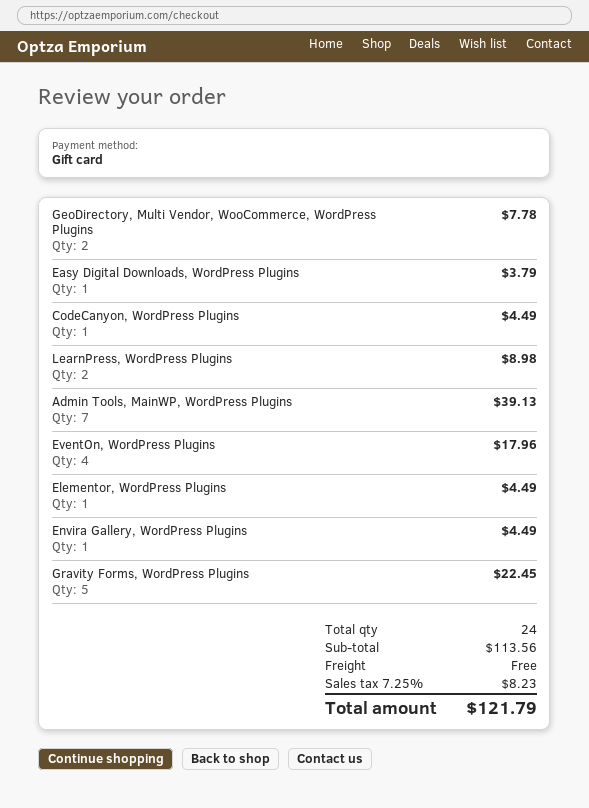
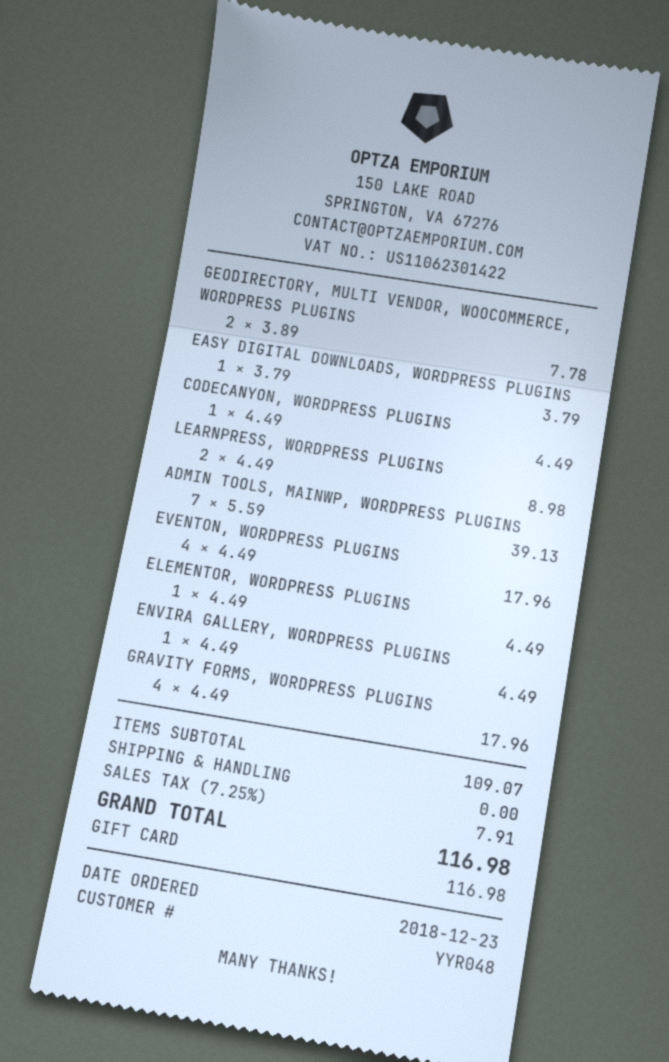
Gravity Forms, WordPress Plugins: 5 for 22.45 -> 4 for 17.96
subtotal: 113.56 -> 109.07
tax: 7.25% = 8.23 -> 7.25% = 7.91
total: 121.79 -> 116.98

